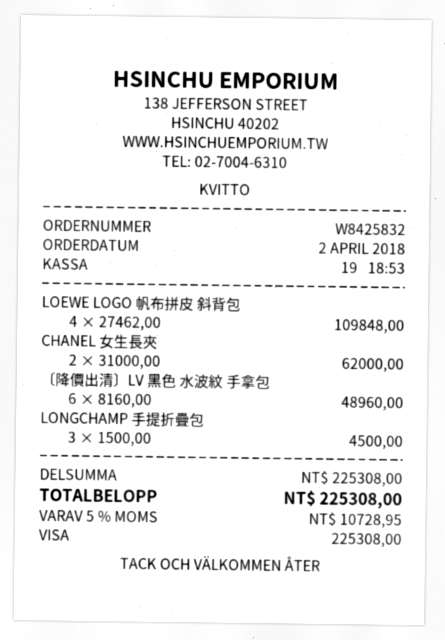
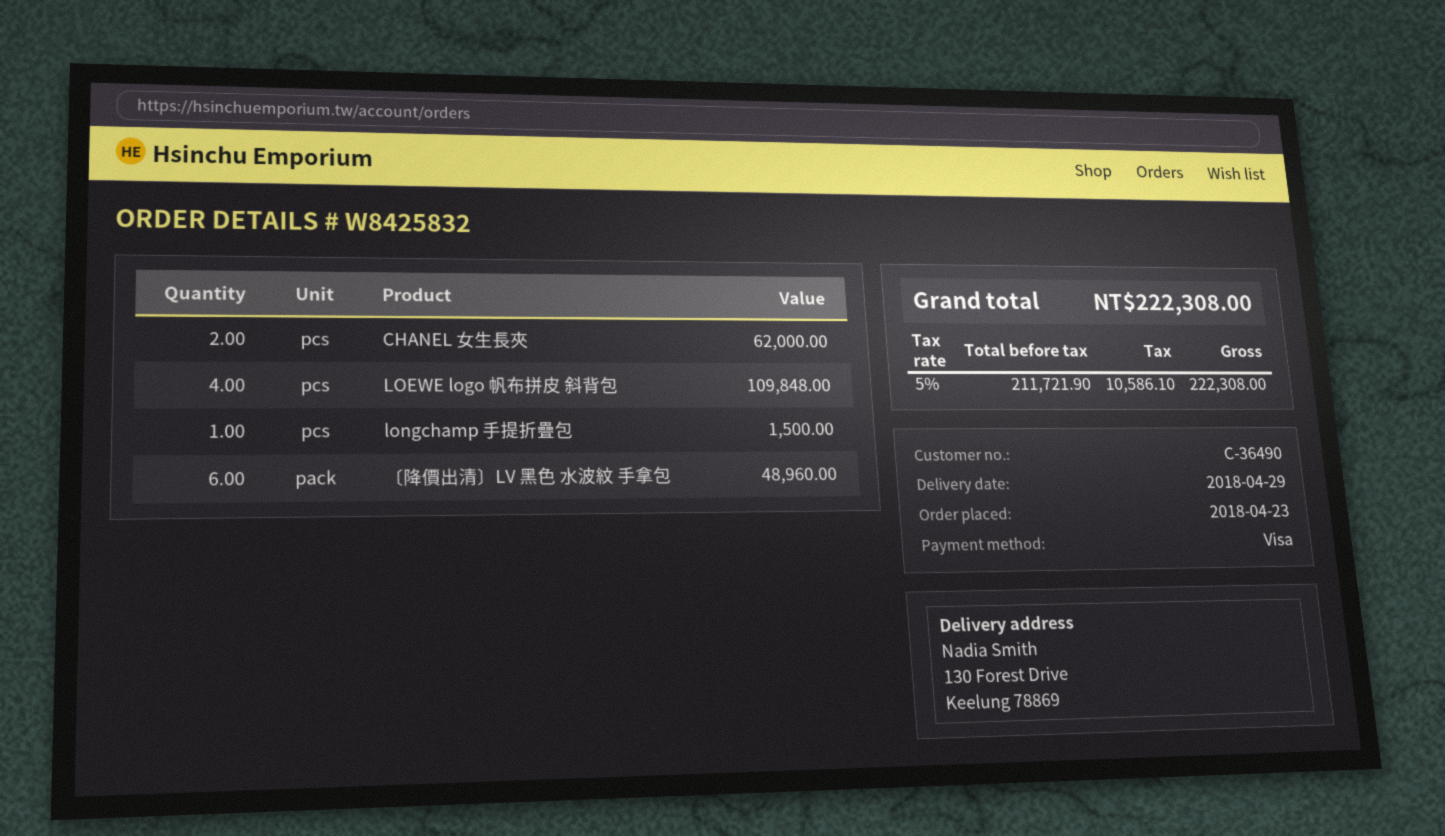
order date: 2018-04-02 -> 2018-04-23
LONGCHAMP 手提折疊包: 3 for 4500.00 -> 1 for 1500.00
tax: 5% = 10728.95 -> 5% = 10586.10
total: 225308.00 -> 222308.00

